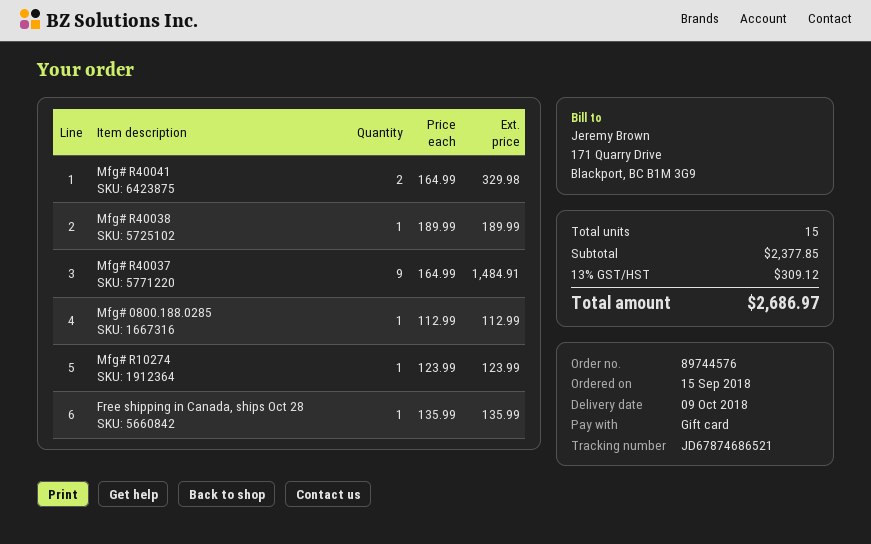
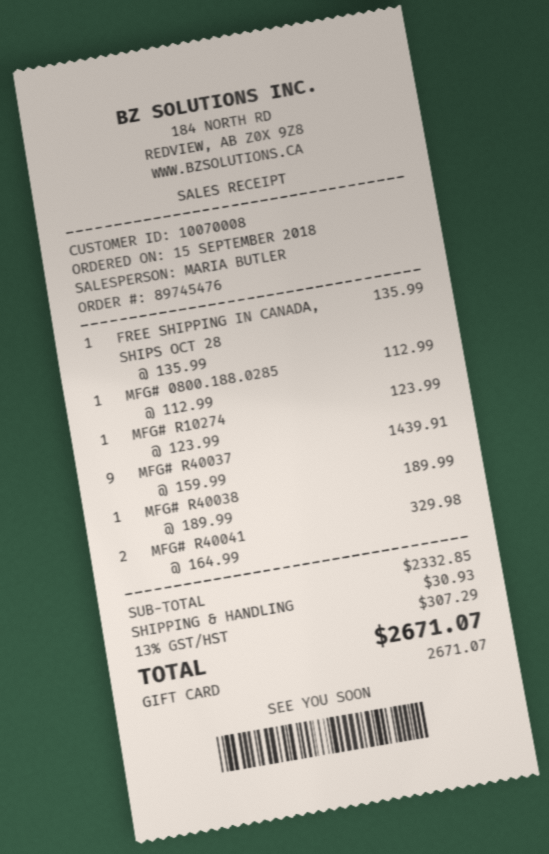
order number: 89744576 -> 89745476
Mfg# R40037: 9 x 164.99 = 1484.91 -> 9 x 159.99 = 1439.91
subtotal: 2377.85 -> 2332.85
shipping: none -> 30.93
tax: 13% = 309.12 -> 13% = 307.29
total: 2686.97 -> 2671.07

